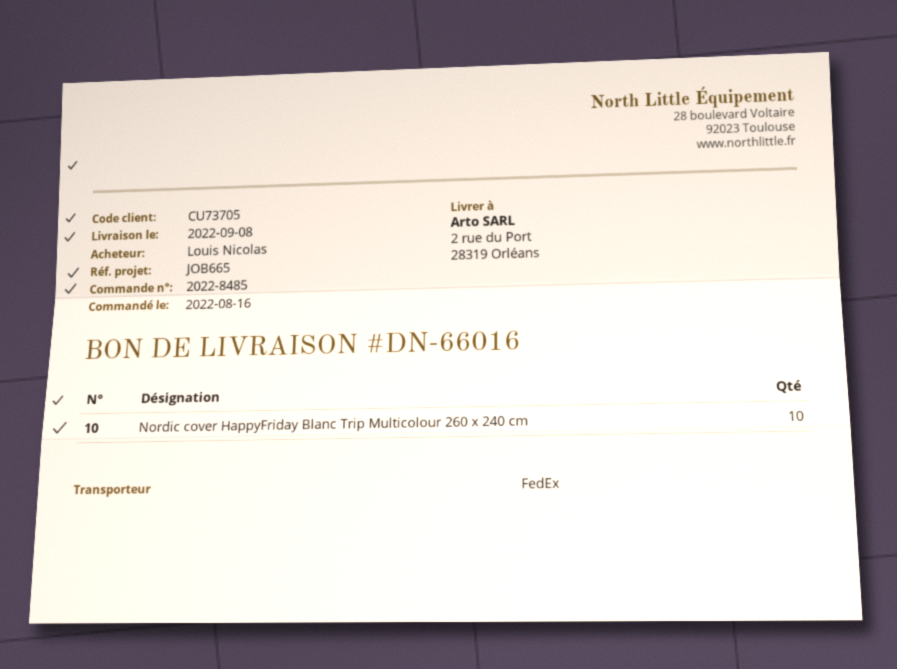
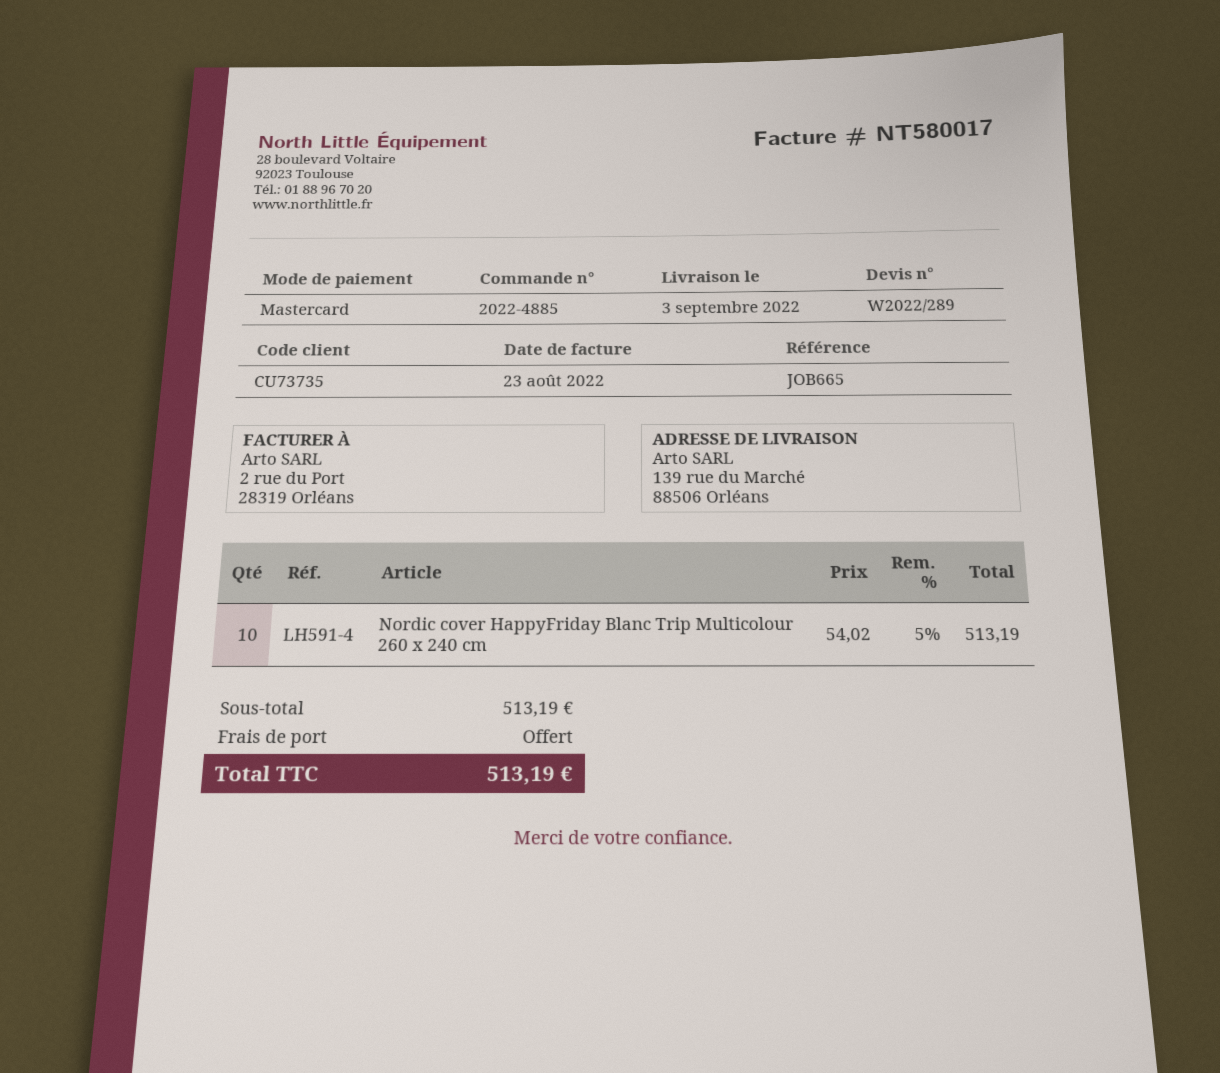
order number: 2022-8485 -> 2022-4885
delivery date: 2022-09-08 -> 2022-09-03
customer number: CU73705 -> CU73735
ship to: 2 rue du Port, 28319 Orléans -> 139 rue du Marché, 88506 Orléans

